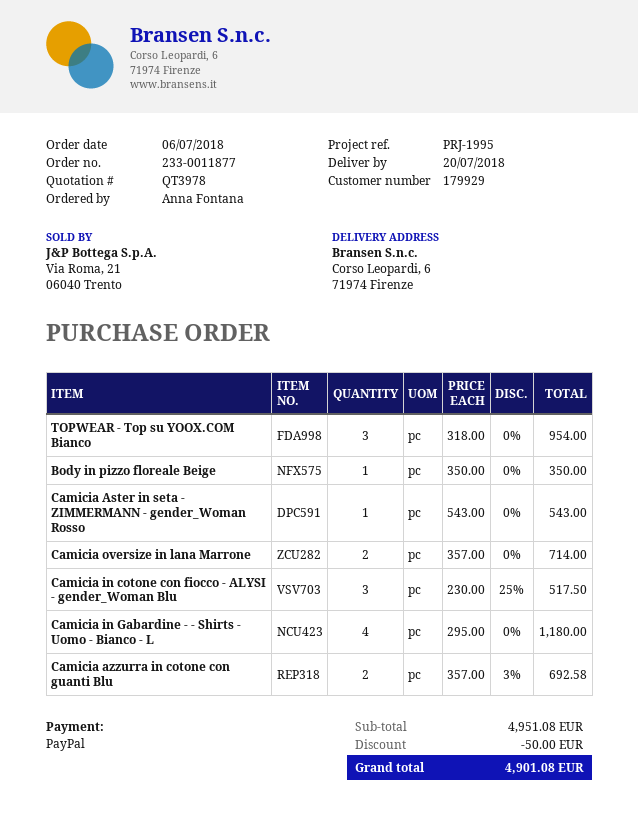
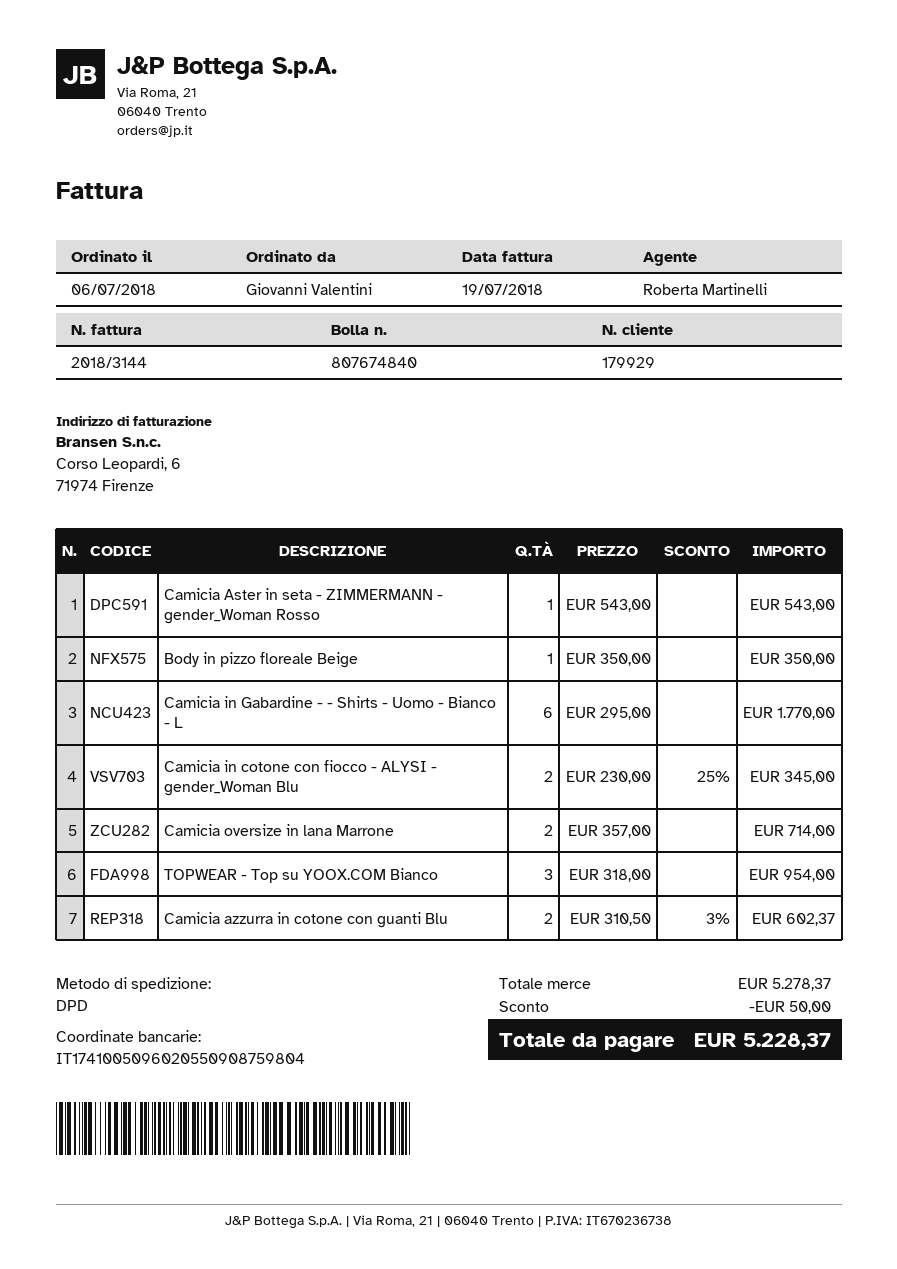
ordered by: Anna Fontana -> Giovanni Valentini
Camicia in cotone con fiocco - ALYSI - gender_Woman Blu: 3 x 230.00 - 25% = 517.50 -> 2 x 230.00 - 25% = 345.00
Camicia in Gabardine - - Shirts - Uomo - Bianco - L: 4 x 295.00 = 1180.00 -> 6 x 295.00 = 1770.00
Camicia azzurra in cotone con guanti Blu: 2 x 357.00 - 3% = 692.58 -> 2 x 310.50 - 3% = 602.37
subtotal: 4951.08 -> 5278.37
total: 4901.08 -> 5228.37

